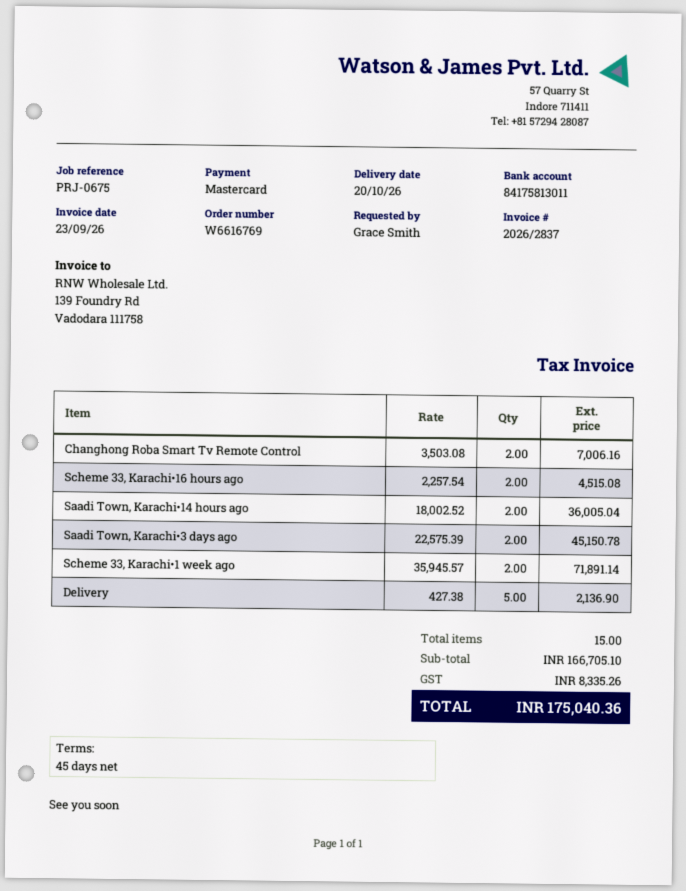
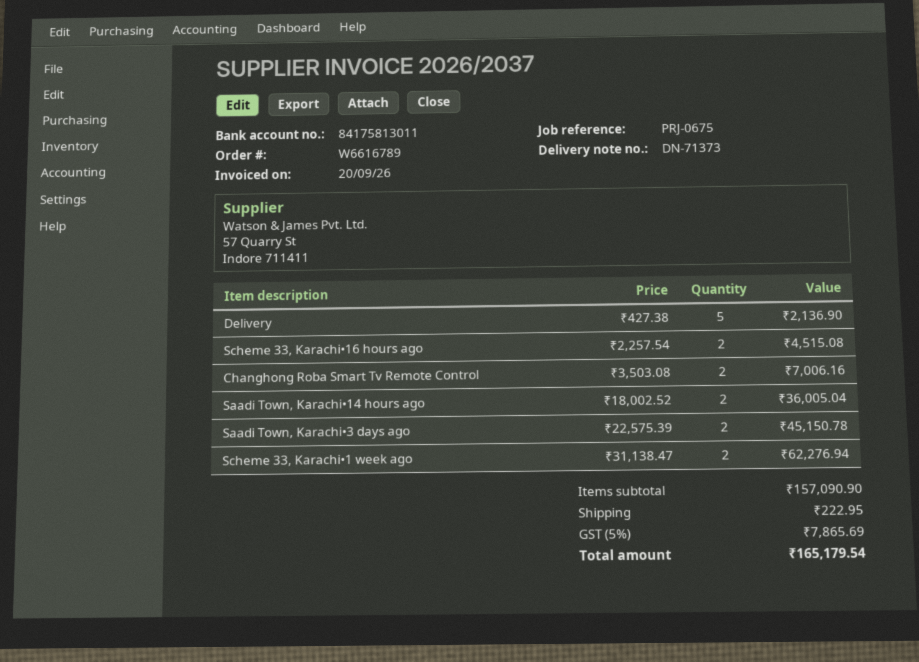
order number: W6616769 -> W6616789
invoice number: 2026/2837 -> 2026/2037
invoice date: 2026-09-23 -> 2026-09-20
Scheme 33, Karachi•1 week ago: 2 x 35945.57 = 71891.14 -> 2 x 31138.47 = 62276.94
subtotal: 166705.10 -> 157090.90
shipping: none -> 222.95
tax: 8335.26 -> 7865.69
total: 175040.36 -> 165179.54

